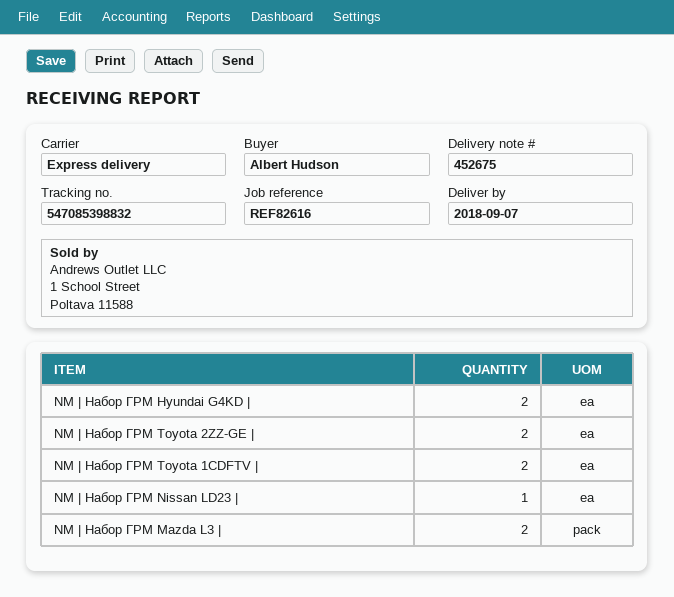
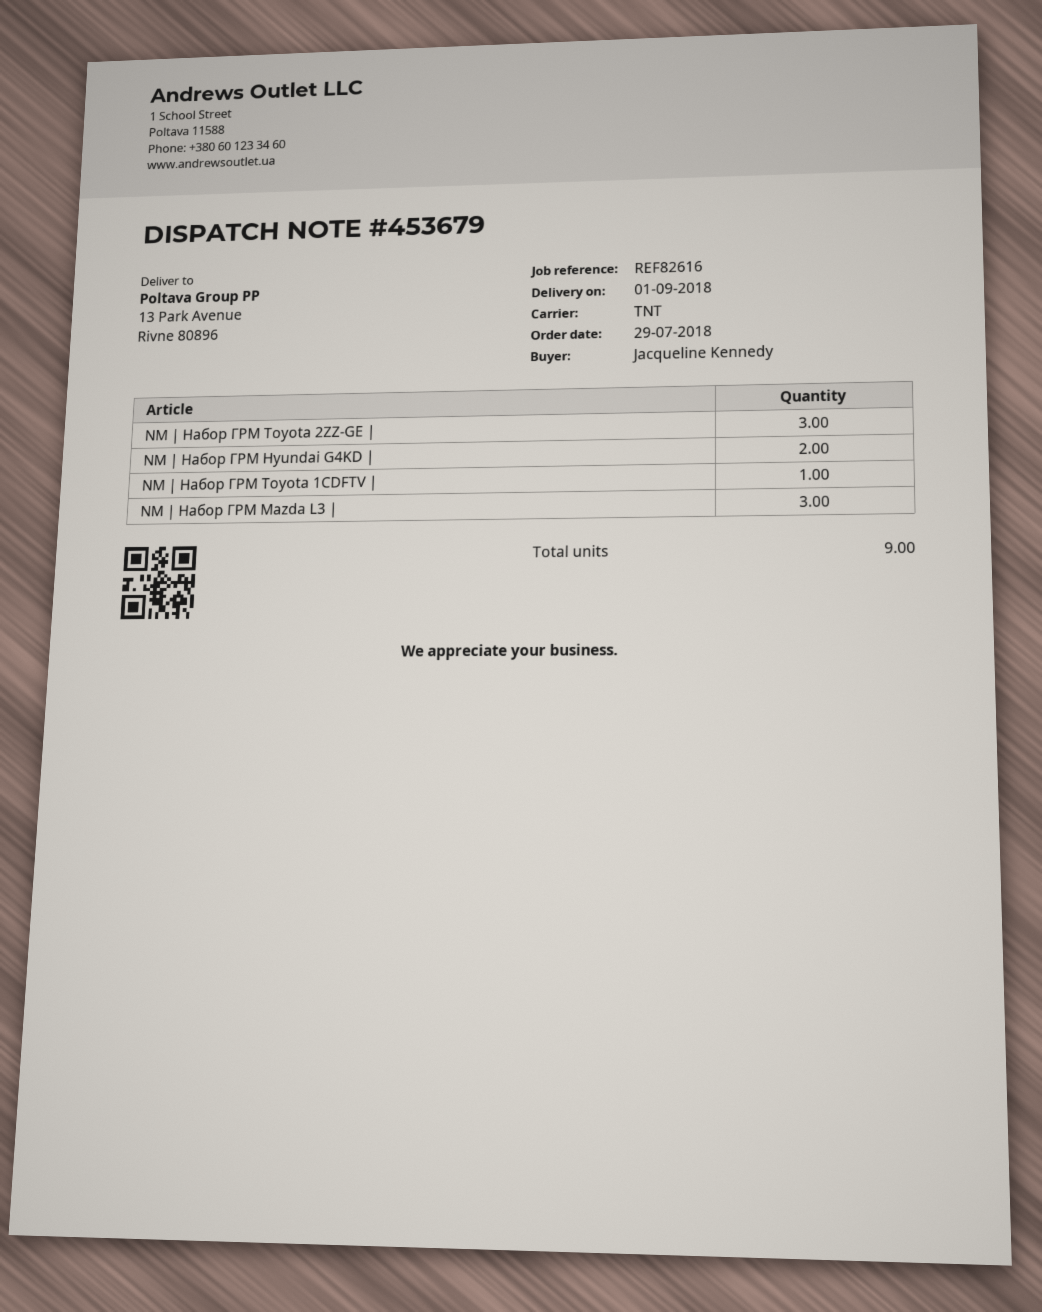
delivery note number: 452675 -> 453679
delivery date: 2018-09-07 -> 2018-09-01
ordered by: Albert Hudson -> Jacqueline Kennedy
shipping method: express -> TNT
NM | Набор ГРМ Toyota 2ZZ-GE |: 2 -> 3
NM | Набор ГРМ Toyota 1CDFTV |: 2 -> 1
NM | Набор ГРМ Nissan LD23 |: 1 -> none
NM | Набор ГРМ Mazda L3 |: 2 -> 3

